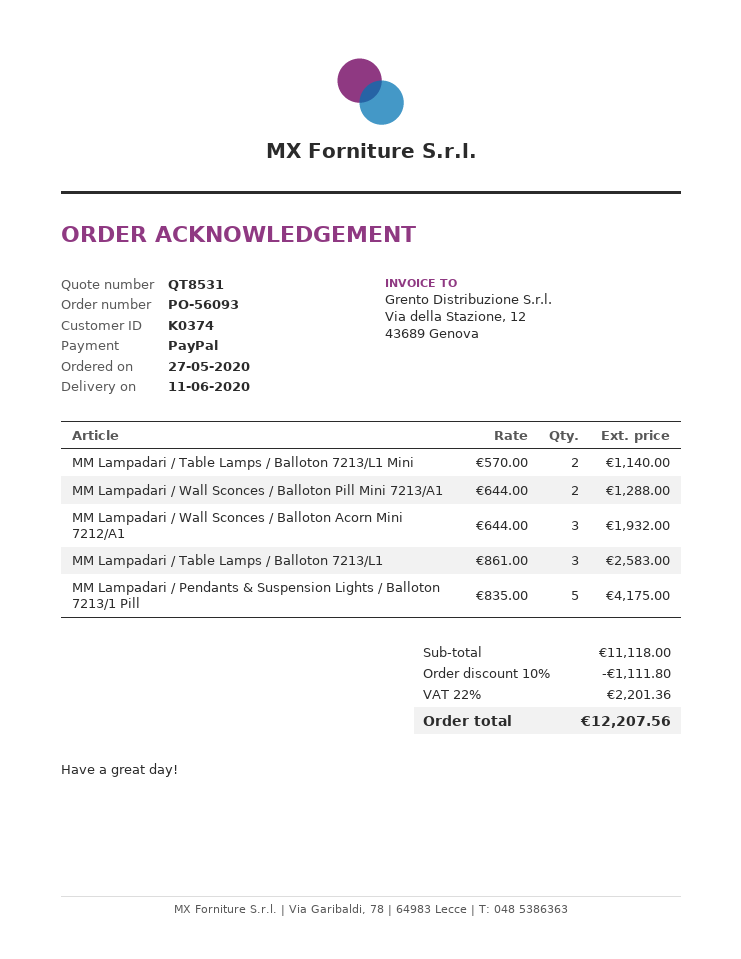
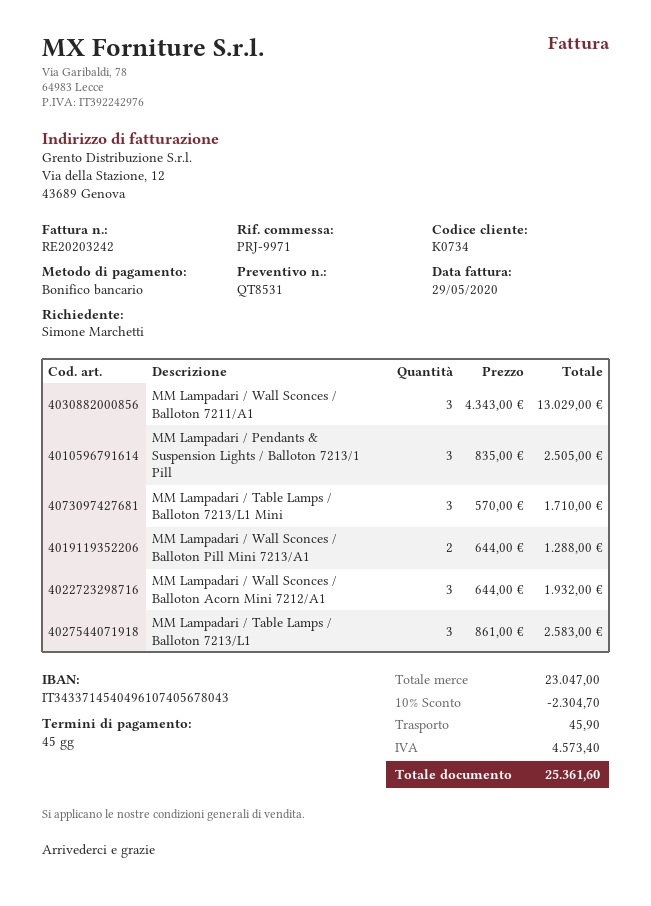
customer number: K0374 -> K0734
payment method: PayPal -> bank transfer
MM Lampadari / Table Lamps / Balloton 7213/L1 Mini: 2 x 570.00 = 1140.00 -> 3 x 570.00 = 1710.00
MM Lampadari / Pendants & Suspension Lights / Balloton 7213/1 Pill: 5 x 835.00 = 4175.00 -> 3 x 835.00 = 2505.00
MM Lampadari / Wall Sconces / Balloton 7211/A1: none -> 3 x 4343.00 = 13029.00
subtotal: 11118.00 -> 23047.00
discount: 10% = 1111.80 -> 10% = 2304.70
shipping: none -> 45.90
tax: 2201.36 -> 4573.40
total: 12207.56 -> 25361.60

